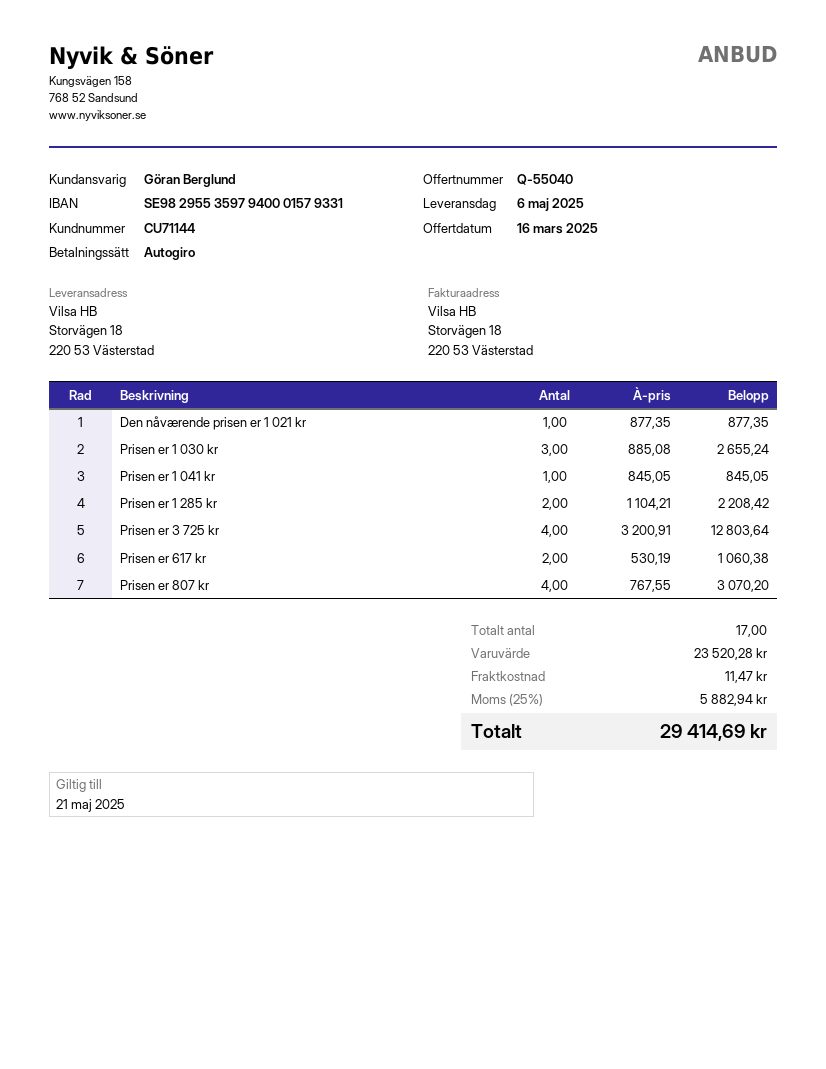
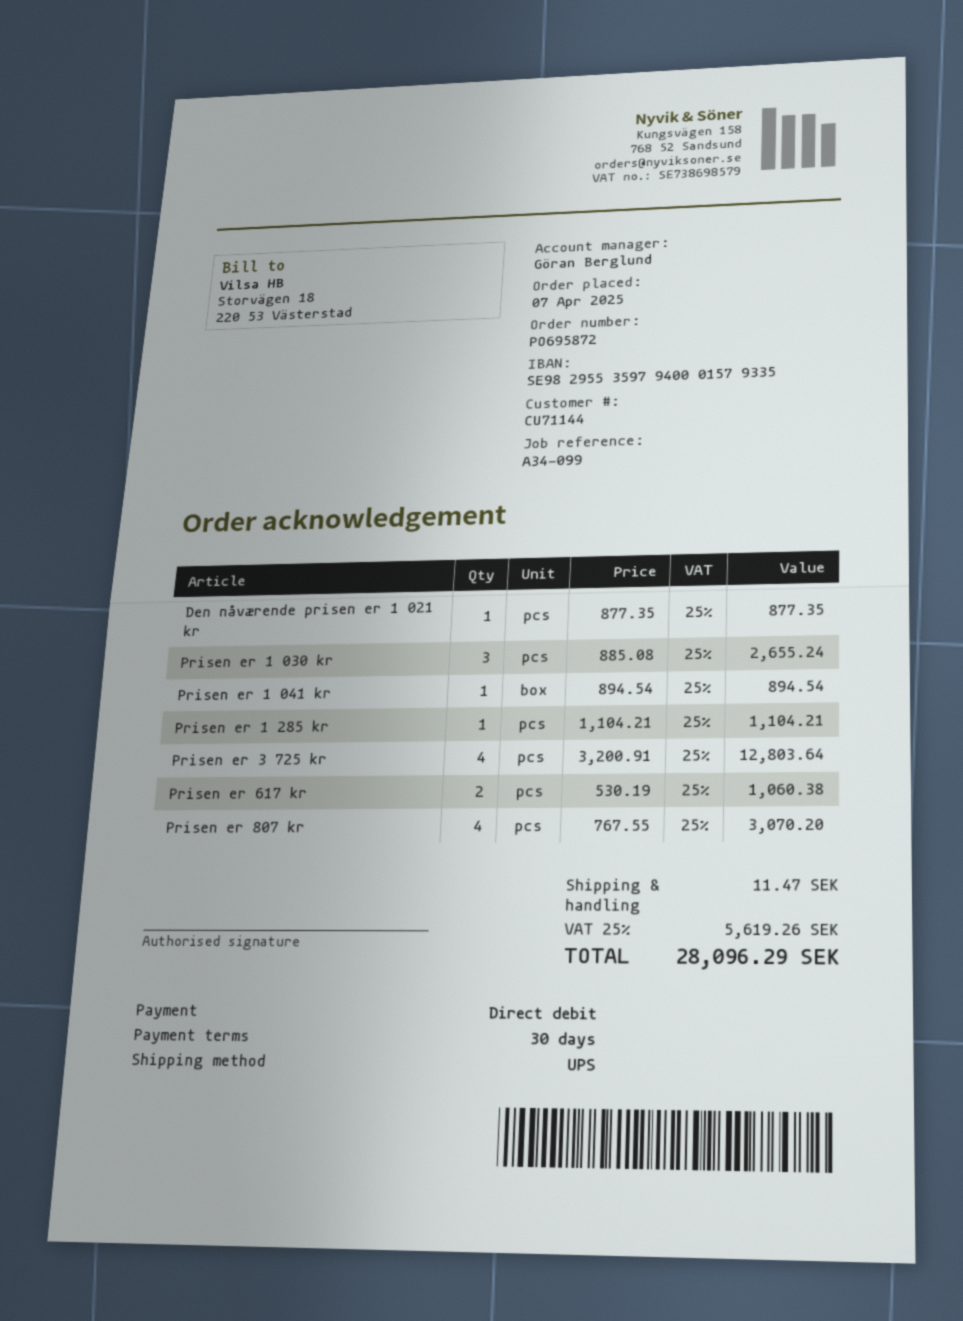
bank account: SE9829553597940001579331 -> SE9829553597940001579335
Prisen er 1 041 kr: 1 x 845.05 = 845.05 -> 1 x 894.54 = 894.54
Prisen er 1 285 kr: 2 x 1104.21 = 2208.42 -> 1 x 1104.21 = 1104.21
tax: 25% = 5882.94 -> 25% = 5619.26
total: 29414.69 -> 28096.29

